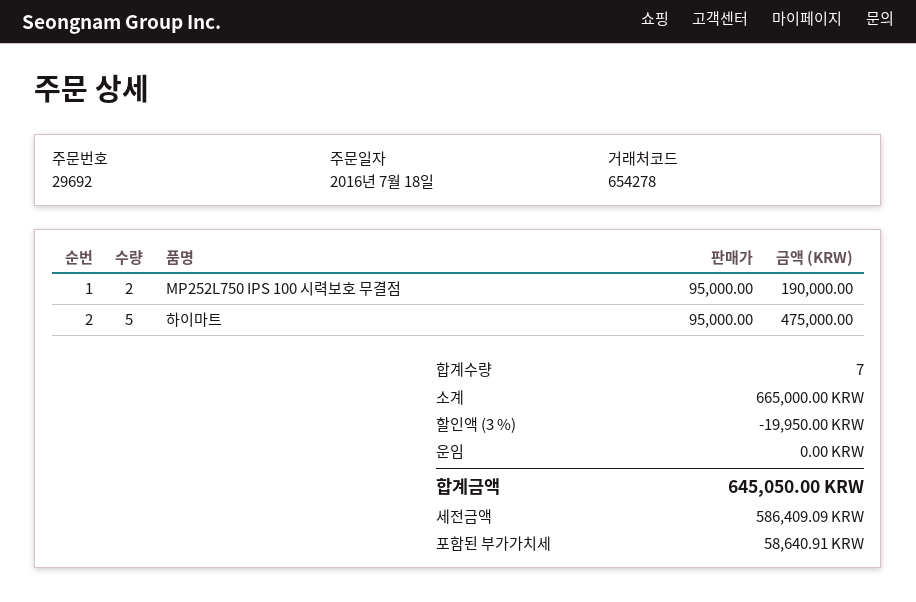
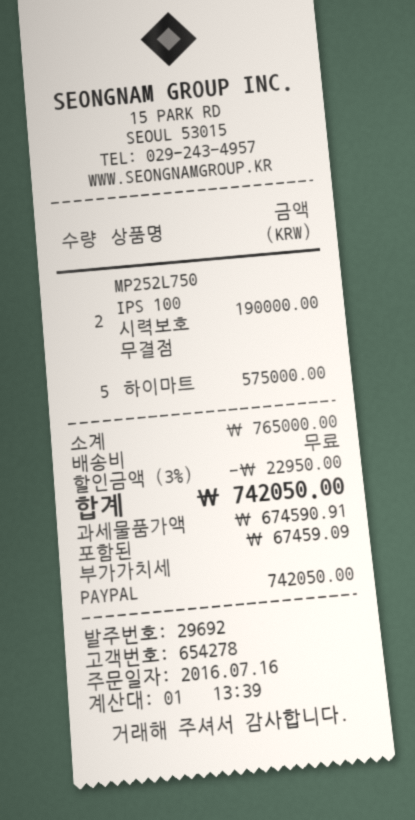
order date: 2016-07-18 -> 2016-07-16
하이마트: 5 for 475000.00 -> 5 for 575000.00
subtotal: 665000.00 -> 765000.00
discount: 3% = 19950.00 -> 3% = 22950.00
net: 586409.09 -> 674590.91
tax: 58640.91 -> 67459.09
total: 645050.00 -> 742050.00

